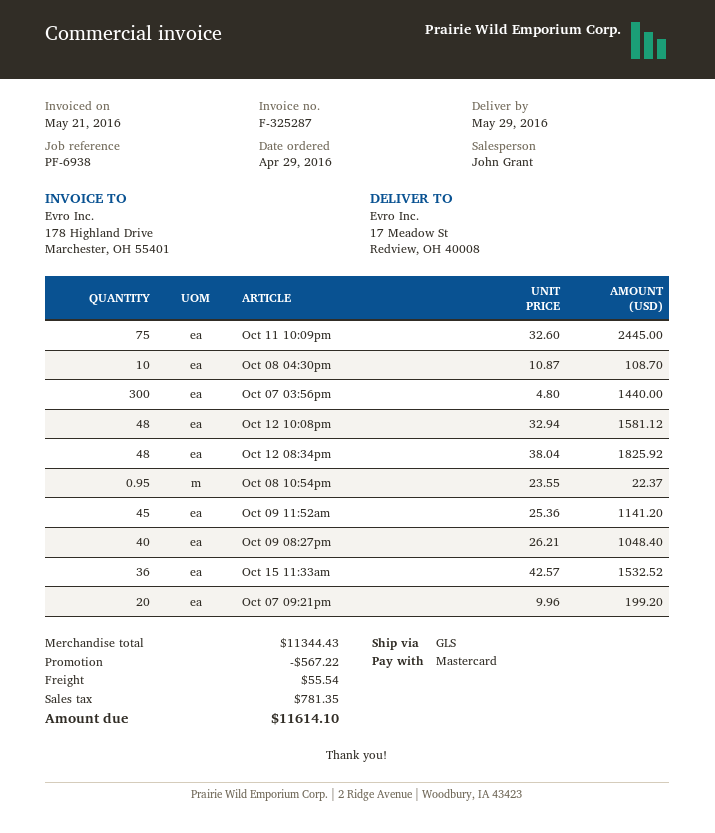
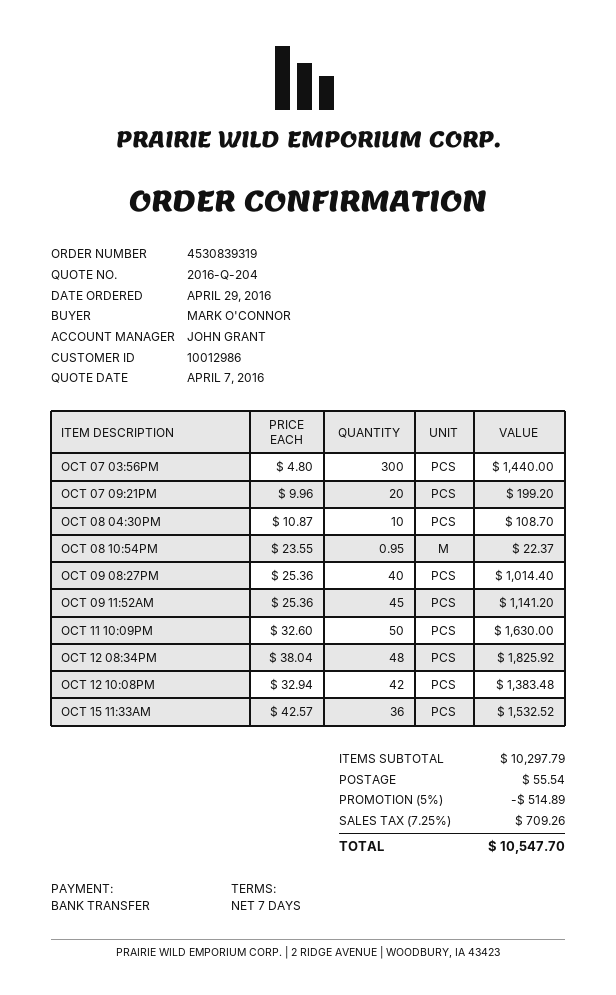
payment method: Mastercard -> bank transfer
Oct 11 10:09pm: 75 x 32.60 = 2445.00 -> 50 x 32.60 = 1630.00
Oct 12 10:08pm: 48 x 32.94 = 1581.12 -> 42 x 32.94 = 1383.48
Oct 09 08:27pm: 40 x 26.21 = 1048.40 -> 40 x 25.36 = 1014.40
subtotal: 11344.43 -> 10297.79
discount: 567.22 -> 514.89
tax: 781.35 -> 709.26
total: 11614.10 -> 10547.70

